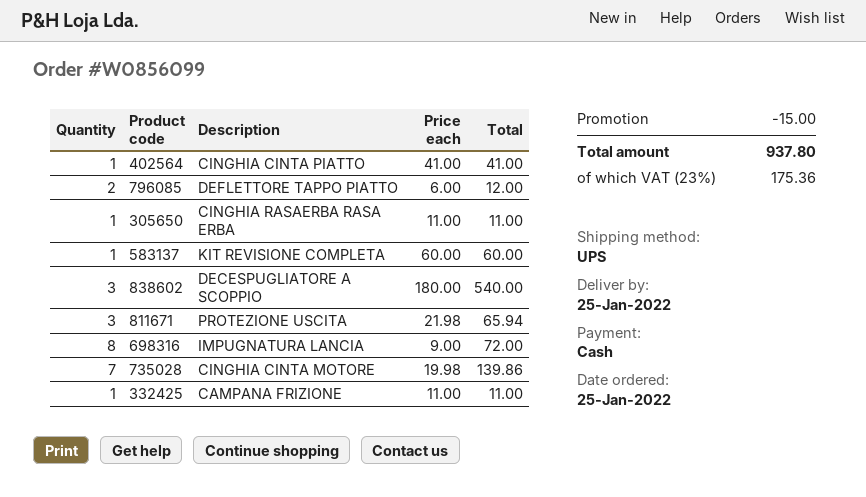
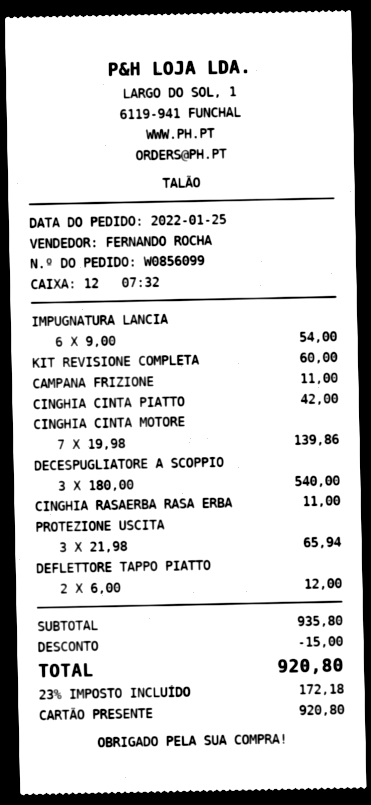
payment method: cash -> gift card
CINGHIA CINTA PIATTO: 1 x 41.00 = 41.00 -> 1 x 42.00 = 42.00
IMPUGNATURA LANCIA: 8 x 9.00 = 72.00 -> 6 x 9.00 = 54.00
tax: 23% = 175.36 -> 23% = 172.18
total: 937.80 -> 920.80

